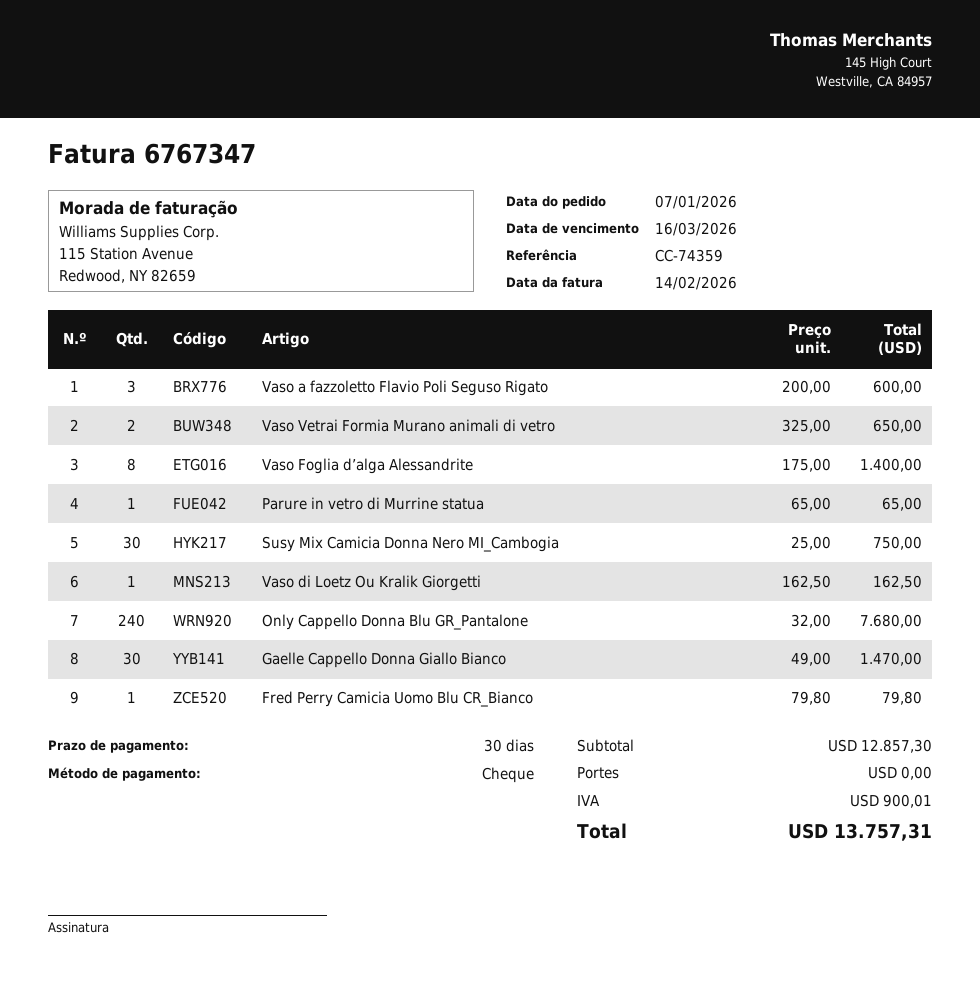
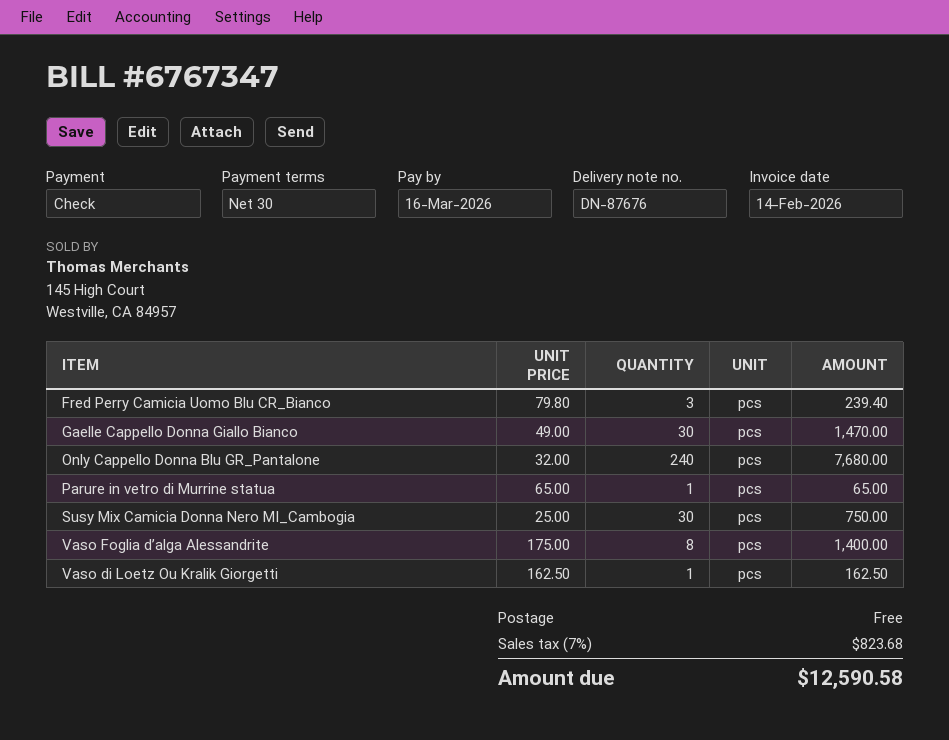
Vaso a fazzoletto Flavio Poli Seguso Rigato: 3 x 200.00 = 600.00 -> none
Vaso Vetrai Formia Murano animali di vetro: 2 x 325.00 = 650.00 -> none
Fred Perry Camicia Uomo Blu CR_Bianco: 1 x 79.80 = 79.80 -> 3 x 79.80 = 239.40
tax: 900.01 -> 823.68
total: 13757.31 -> 12590.58

